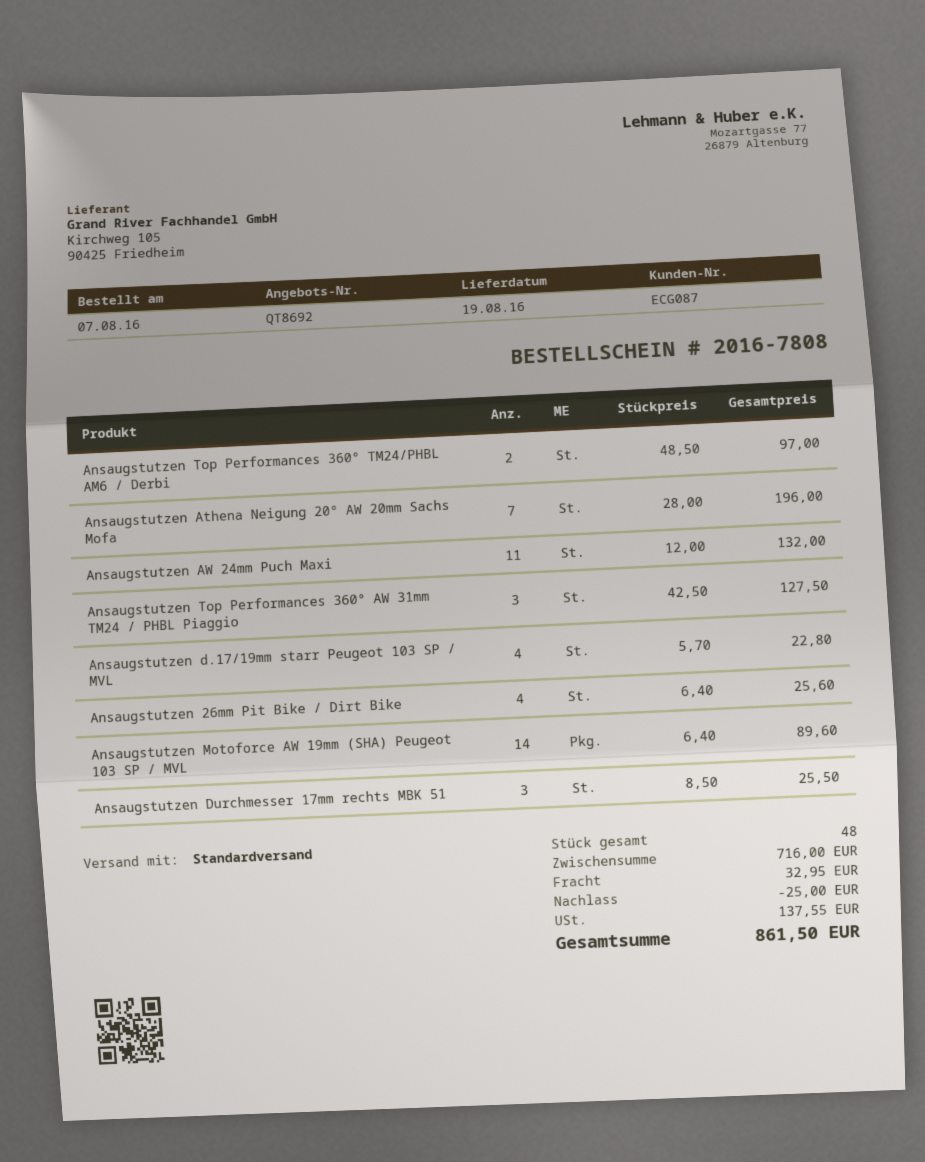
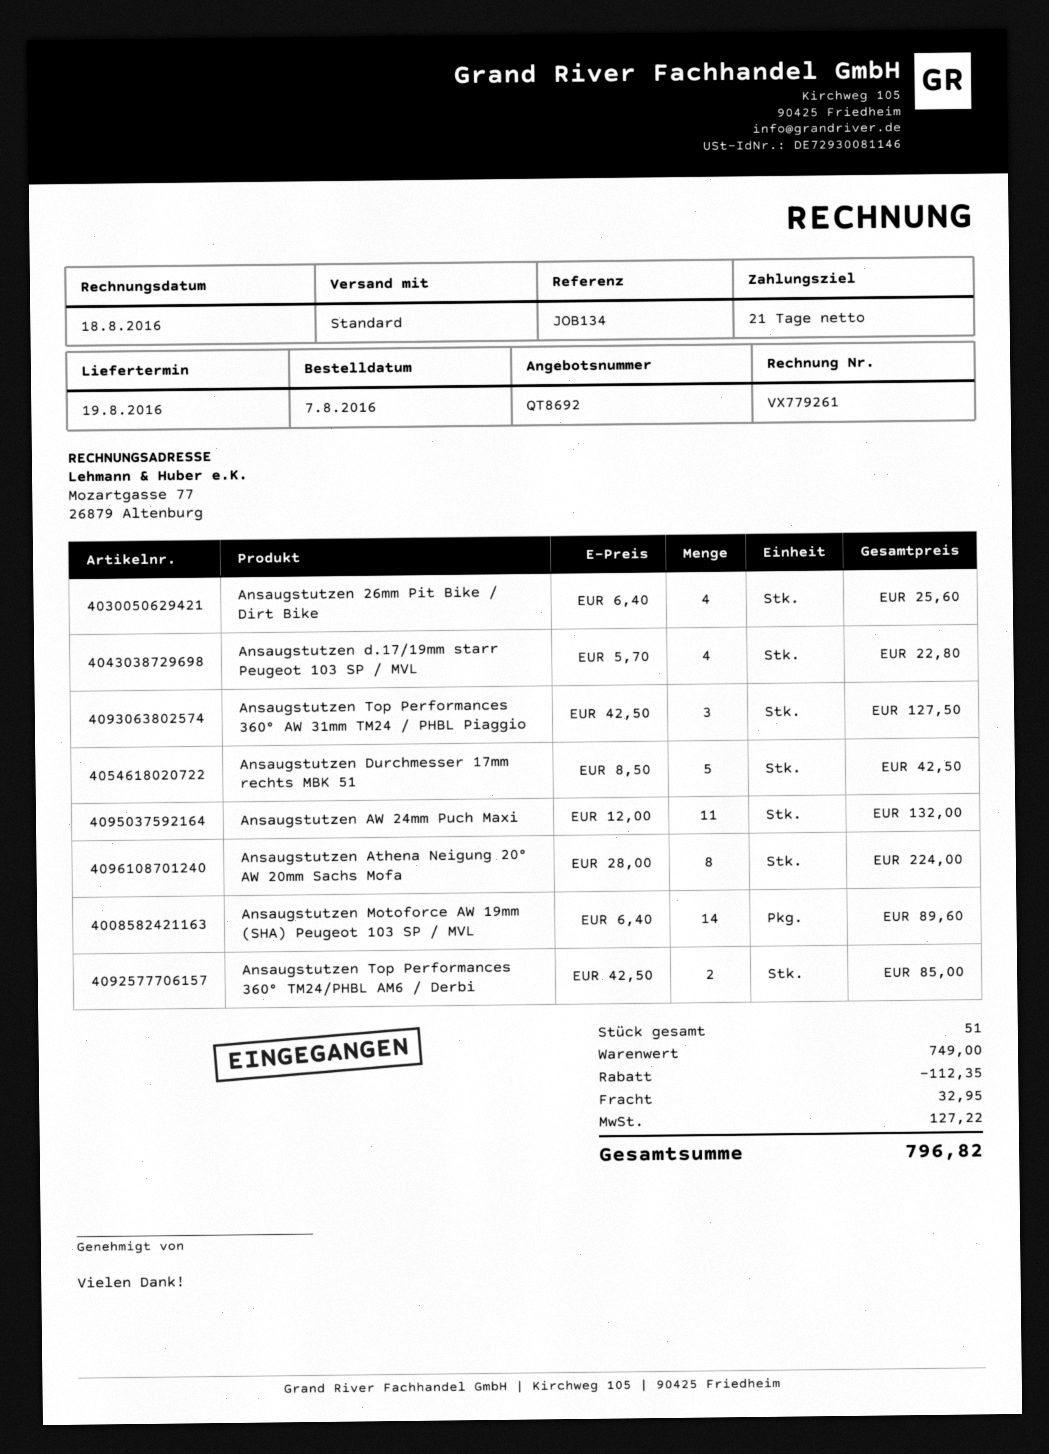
Ansaugstutzen Top Performances 360° TM24/PHBL AM6 / Derbi: 2 x 48.50 = 97.00 -> 2 x 42.50 = 85.00
Ansaugstutzen Athena Neigung 20° AW 20mm Sachs Mofa: 7 x 28.00 = 196.00 -> 8 x 28.00 = 224.00
Ansaugstutzen Durchmesser 17mm rechts MBK 51: 3 x 8.50 = 25.50 -> 5 x 8.50 = 42.50
total quantity: 48 -> 51
subtotal: 716.00 -> 749.00
discount: 25.00 -> 112.35
tax: 137.55 -> 127.22
total: 861.50 -> 796.82

